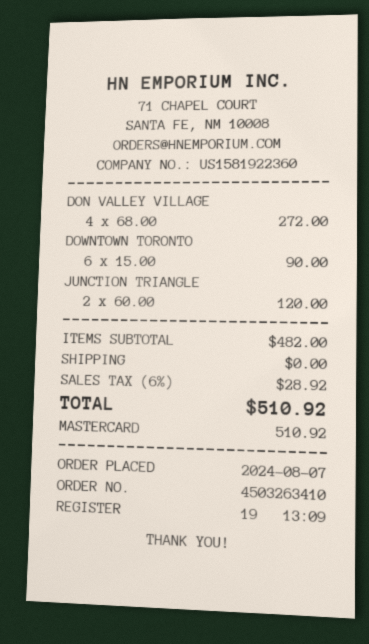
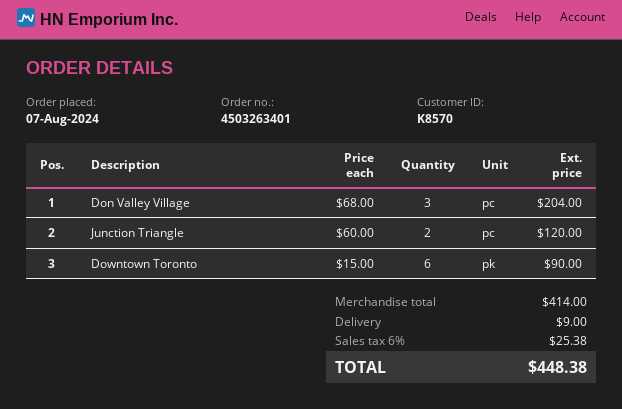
order number: 4503263410 -> 4503263401
DON VALLEY VILLAGE: 4 x 68.00 = 272.00 -> 3 x 68.00 = 204.00
subtotal: 482.00 -> 414.00
shipping: 0.00 -> 9.00
tax: 6% = 28.92 -> 6% = 25.38
total: 510.92 -> 448.38

